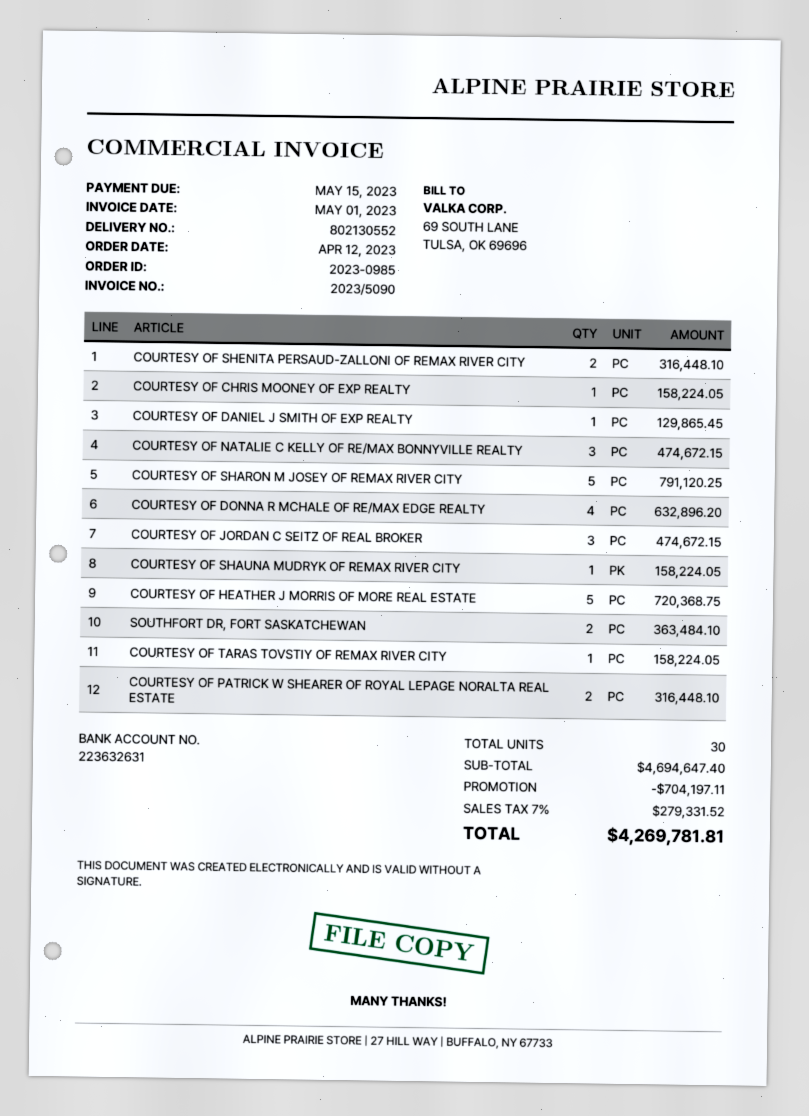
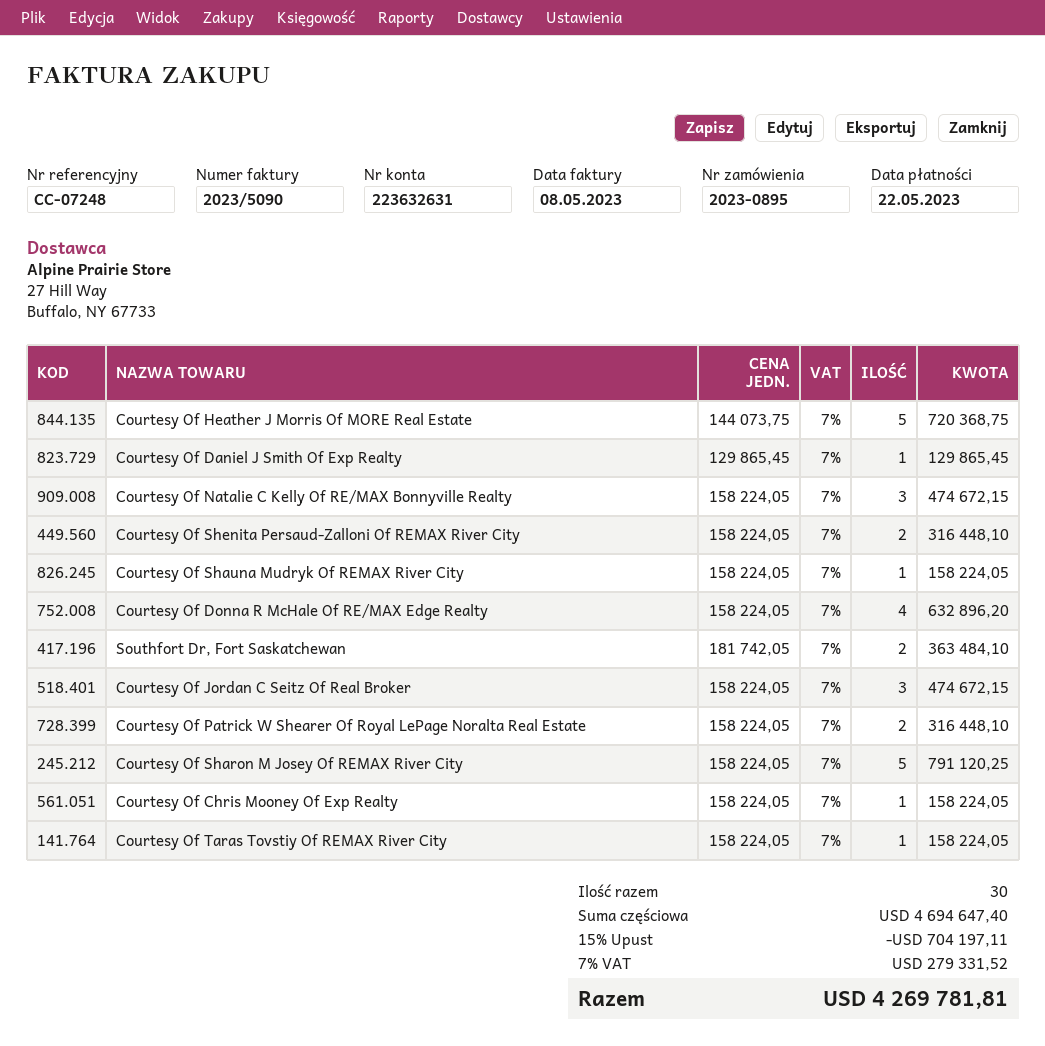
order number: 2023-0985 -> 2023-0895
invoice date: 2023-05-01 -> 2023-05-08
due date: 2023-05-15 -> 2023-05-22

